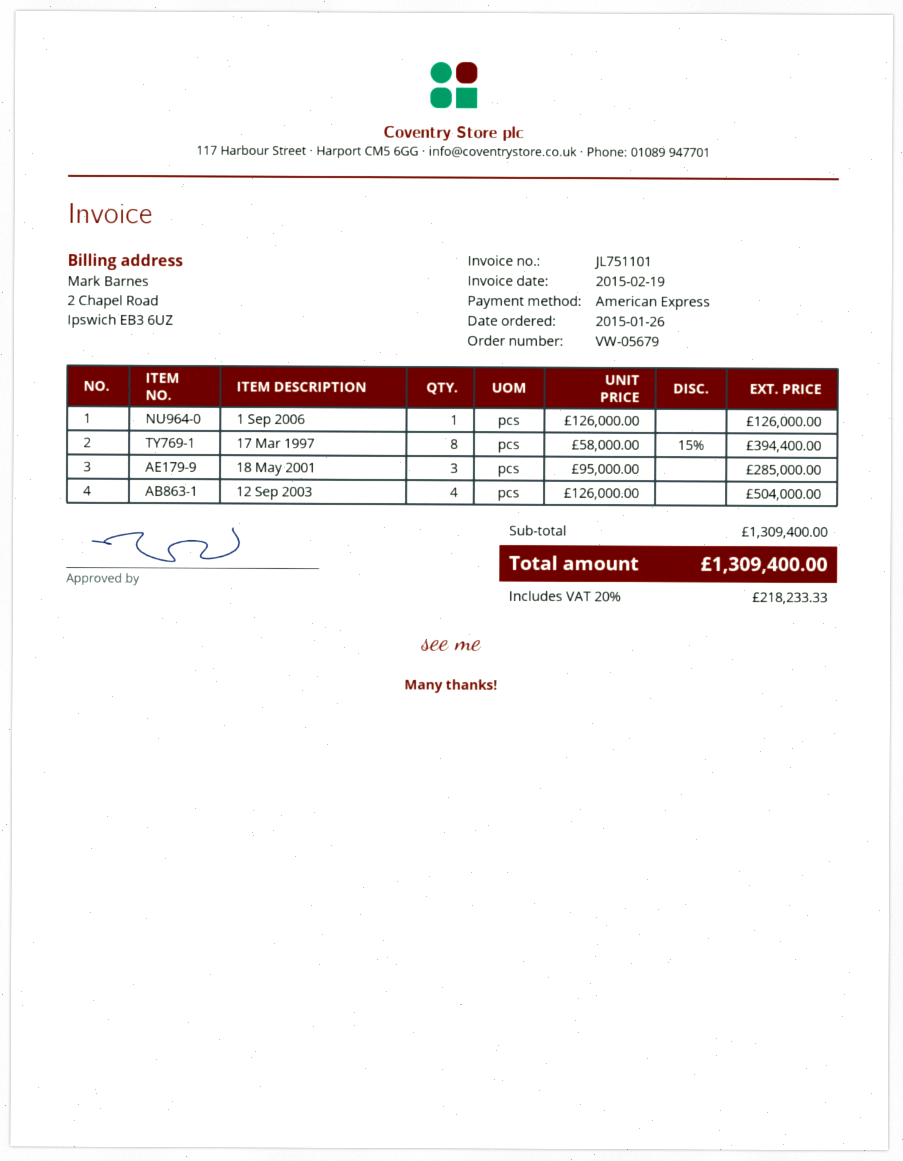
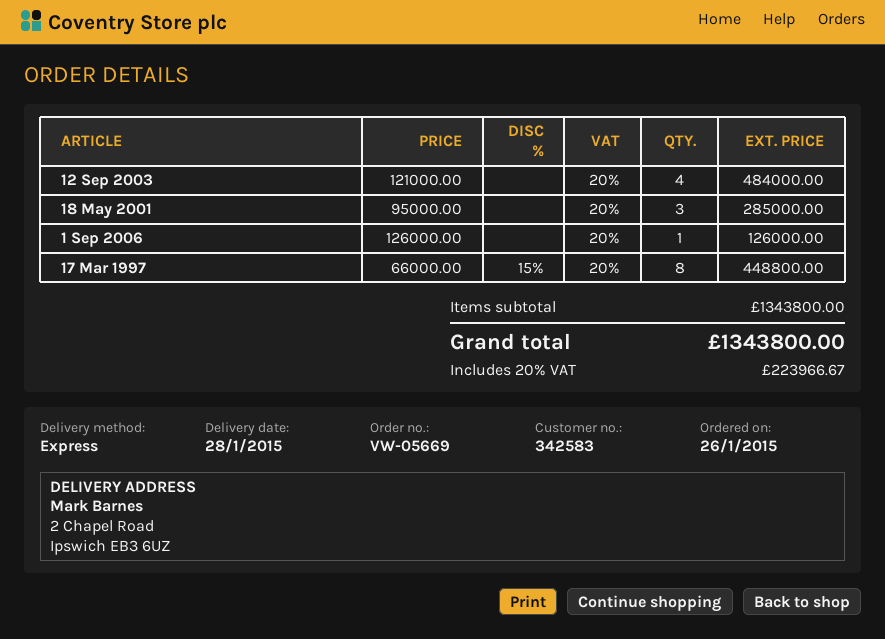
order number: VW-05679 -> VW-05669
17 Mar 1997: 8 x 58000.00 - 15% = 394400.00 -> 8 x 66000.00 - 15% = 448800.00
12 Sep 2003: 4 x 126000.00 = 504000.00 -> 4 x 121000.00 = 484000.00
subtotal: 1309400.00 -> 1343800.00
tax: 20% = 218233.33 -> 20% = 223966.67
total: 1309400.00 -> 1343800.00

